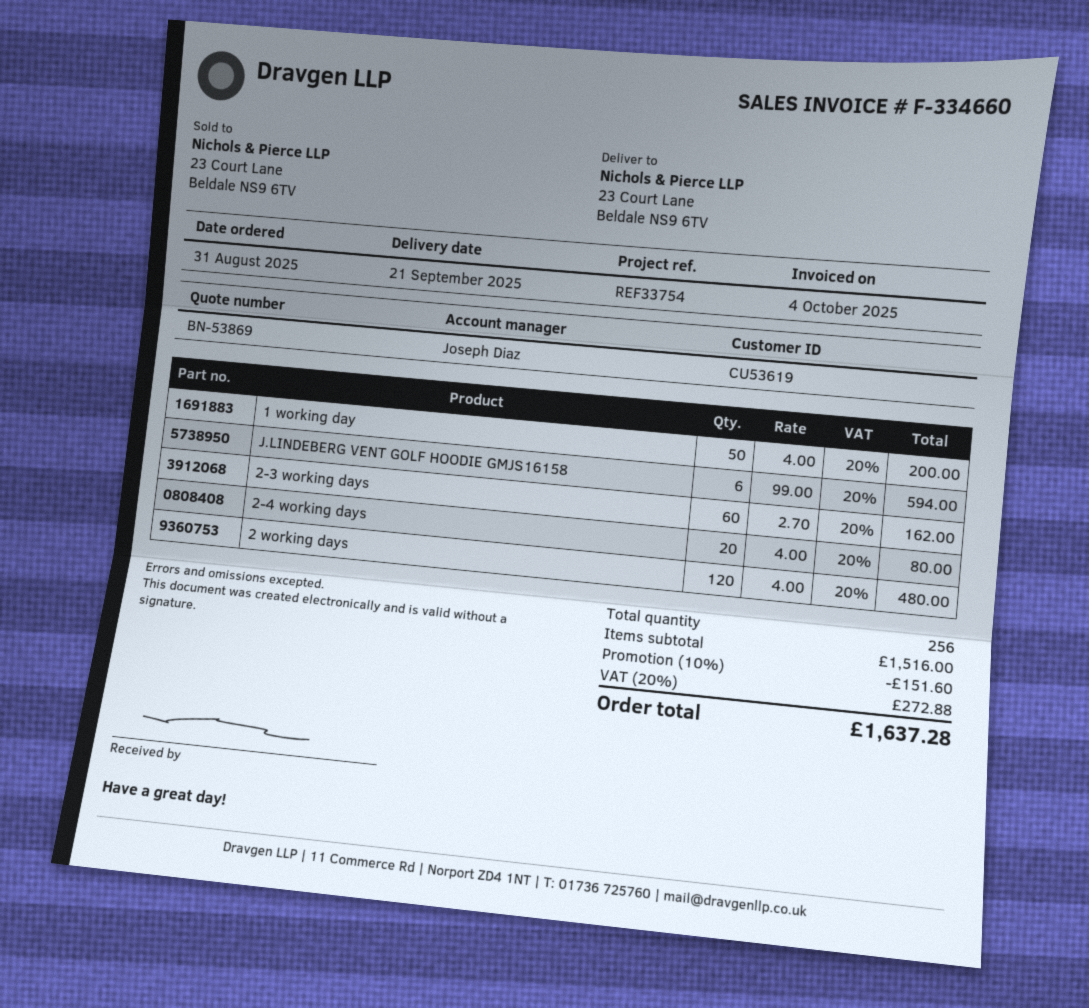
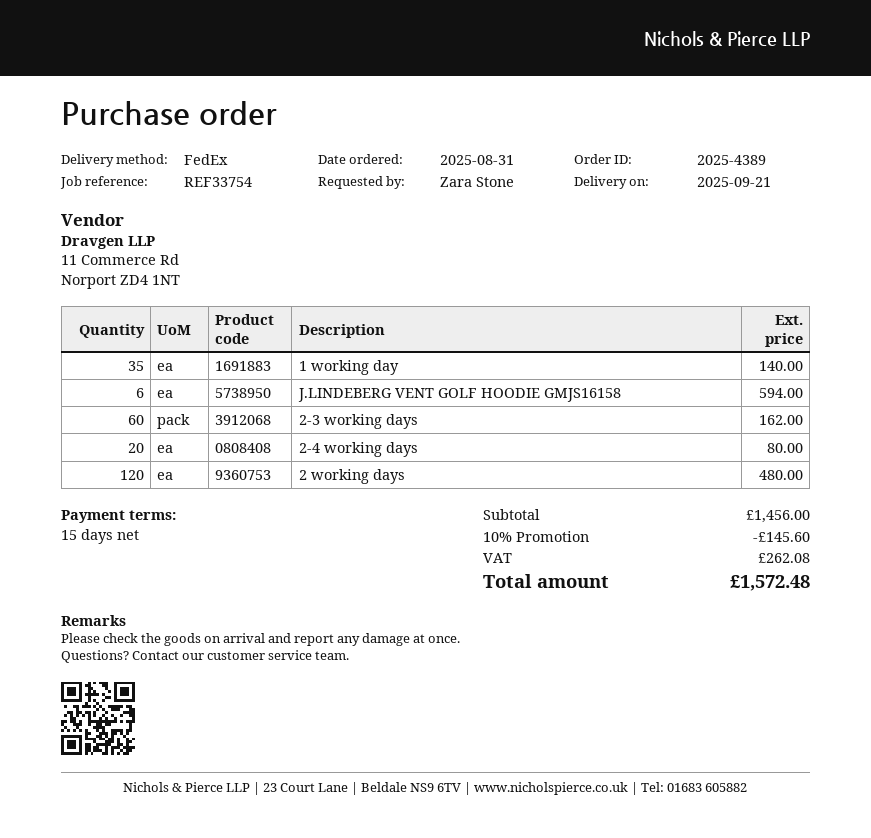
1 working day: 50 for 200.00 -> 35 for 140.00
subtotal: 1516.00 -> 1456.00
discount: 10% = 151.60 -> 10% = 145.60
tax: 272.88 -> 262.08
total: 1637.28 -> 1572.48

